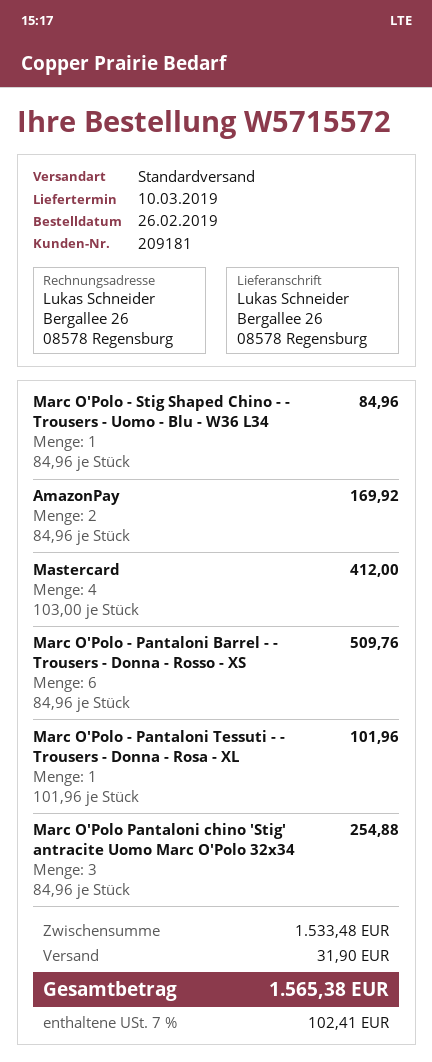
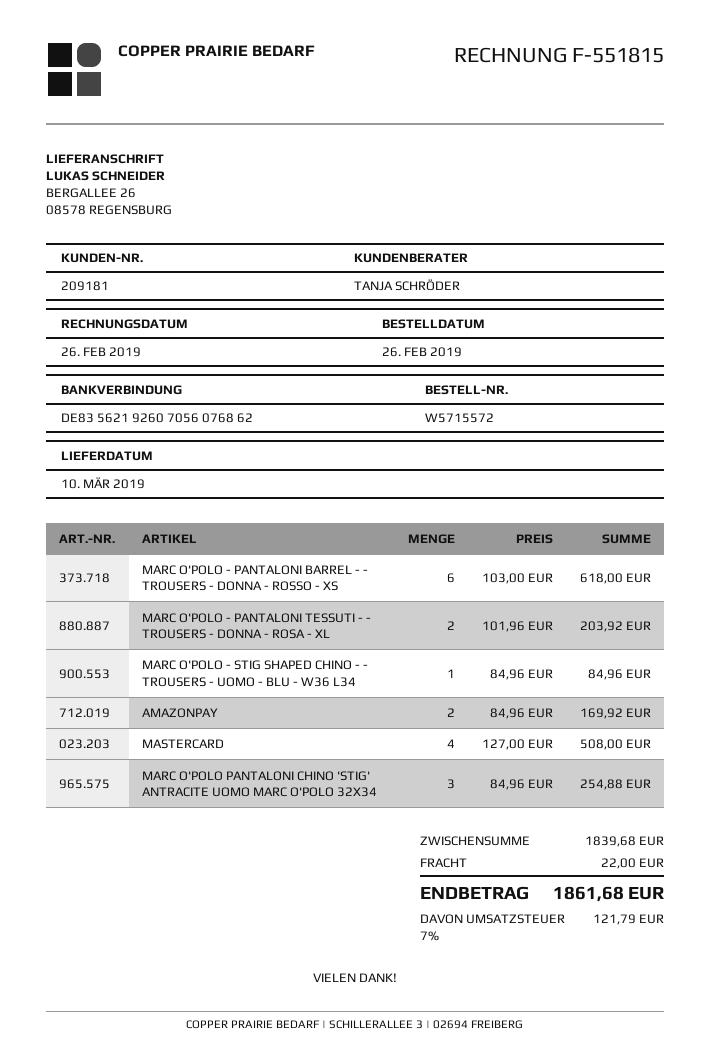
Mastercard: 4 x 103.00 = 412.00 -> 4 x 127.00 = 508.00
Marc O'Polo - Pantaloni Barrel - - Trousers - Donna - Rosso - XS: 6 x 84.96 = 509.76 -> 6 x 103.00 = 618.00
Marc O'Polo - Pantaloni Tessuti - - Trousers - Donna - Rosa - XL: 1 x 101.96 = 101.96 -> 2 x 101.96 = 203.92
subtotal: 1533.48 -> 1839.68
shipping: 31.90 -> 22.00
tax: 7% = 102.41 -> 7% = 121.79
total: 1565.38 -> 1861.68

